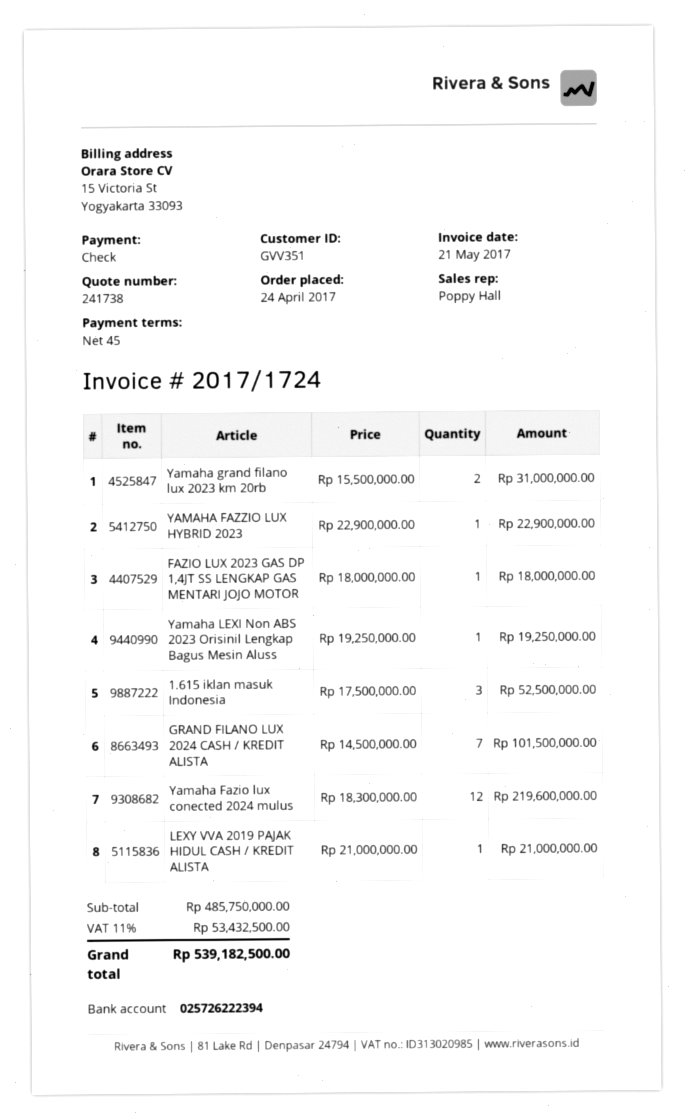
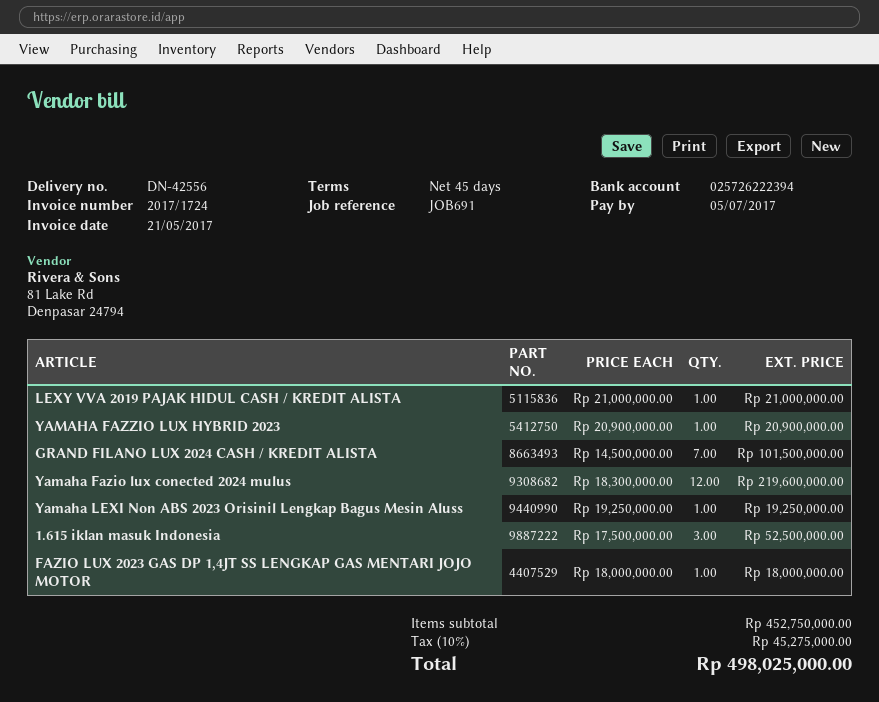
Yamaha grand filano lux 2023 km 20rb: 2 x 15500000.00 = 31000000.00 -> none
YAMAHA FAZZIO LUX HYBRID 2023: 1 x 22900000.00 = 22900000.00 -> 1 x 20900000.00 = 20900000.00
subtotal: 485750000.00 -> 452750000.00
tax: 11% = 53432500.00 -> 10% = 45275000.00
total: 539182500.00 -> 498025000.00

